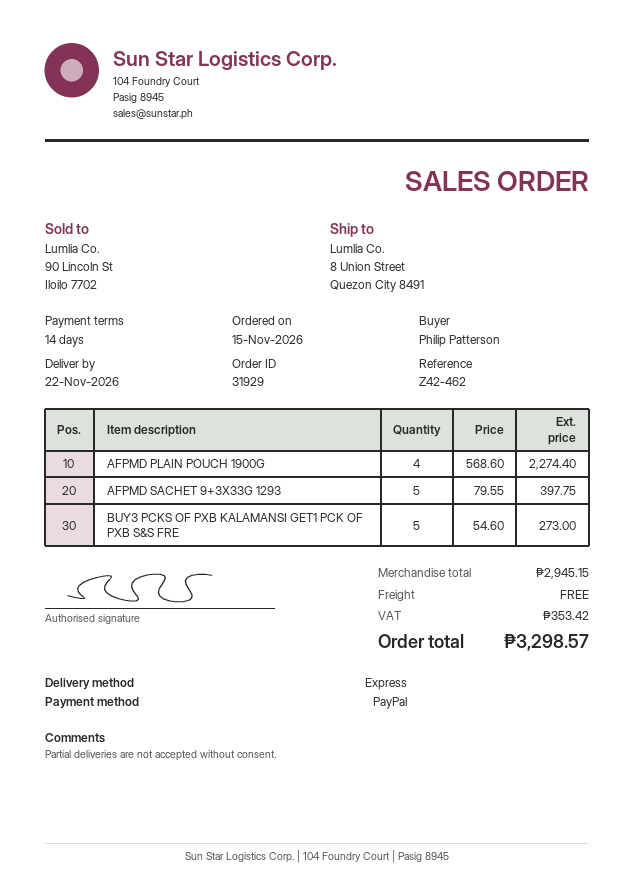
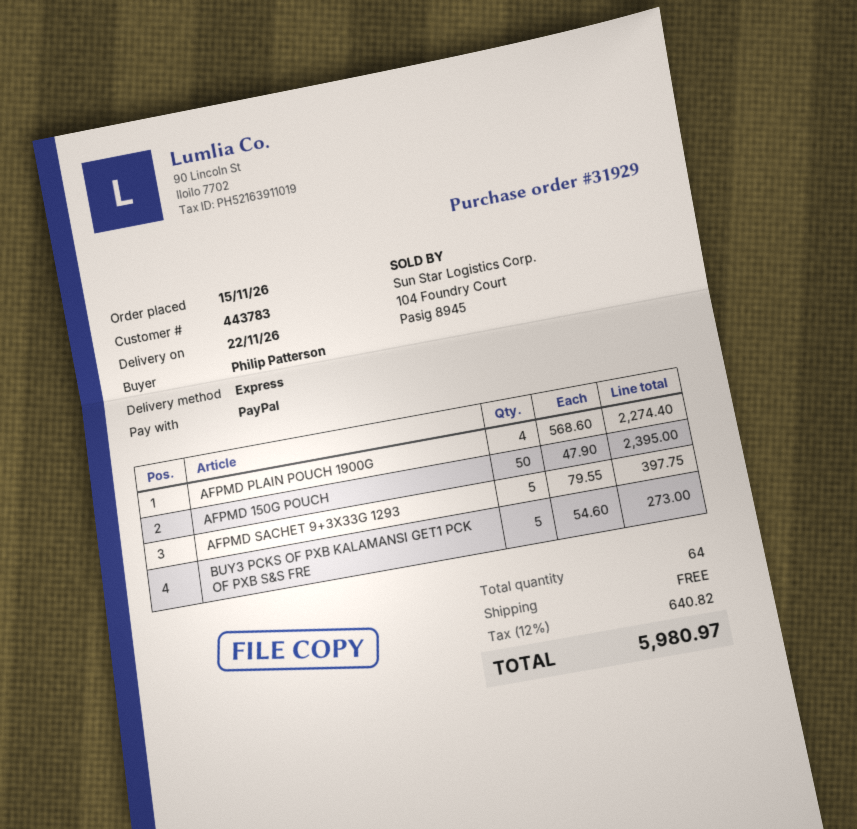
AFPMD 150G POUCH: none -> 50 x 47.90 = 2395.00
tax: 353.42 -> 640.82
total: 3298.57 -> 5980.97

